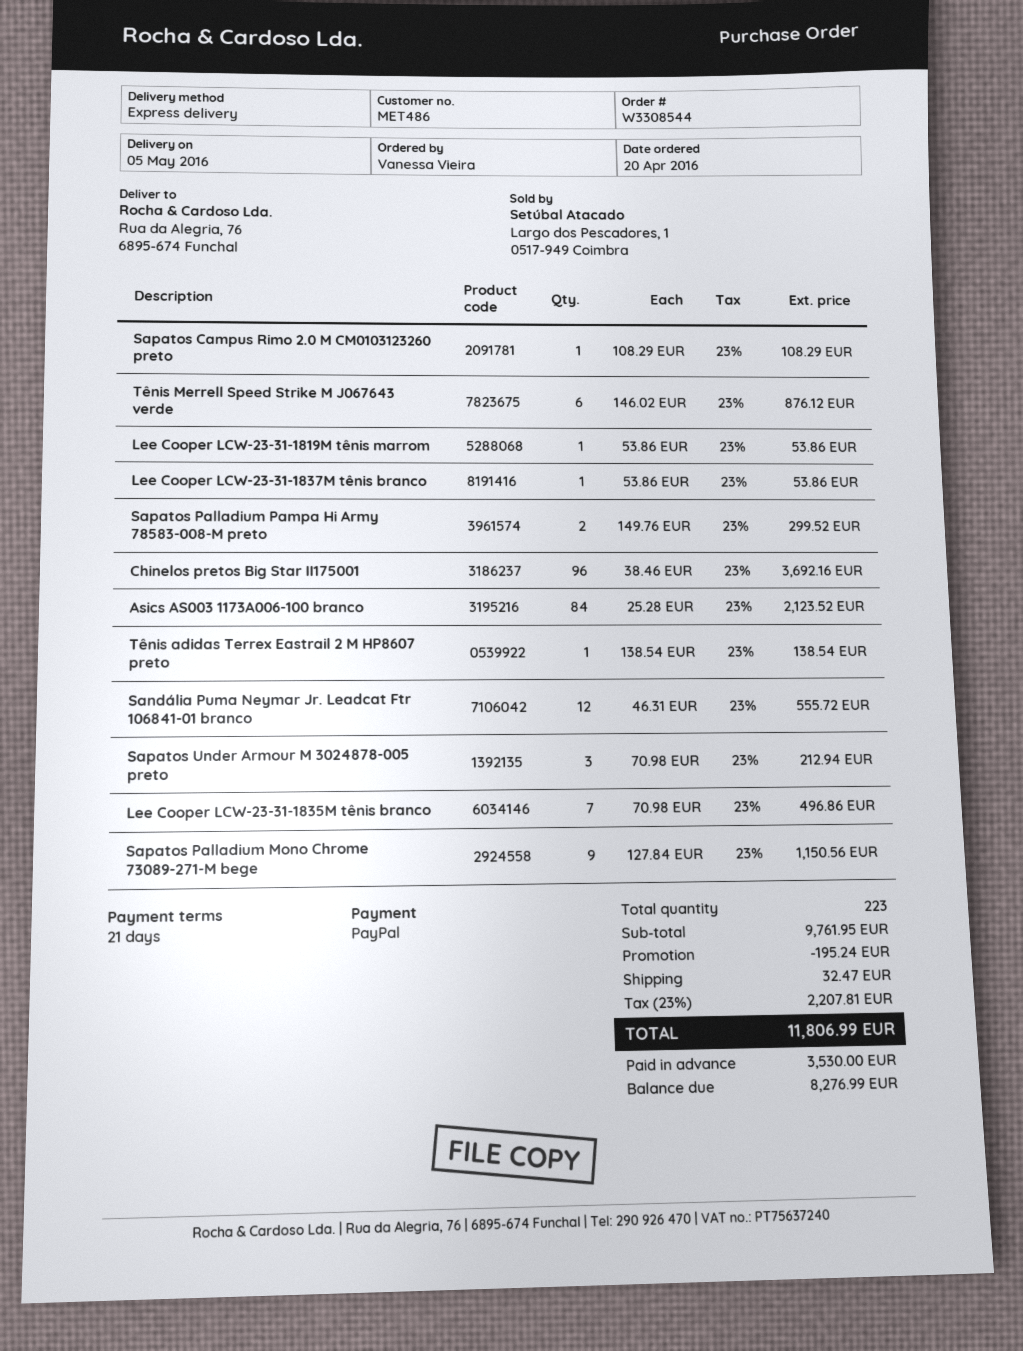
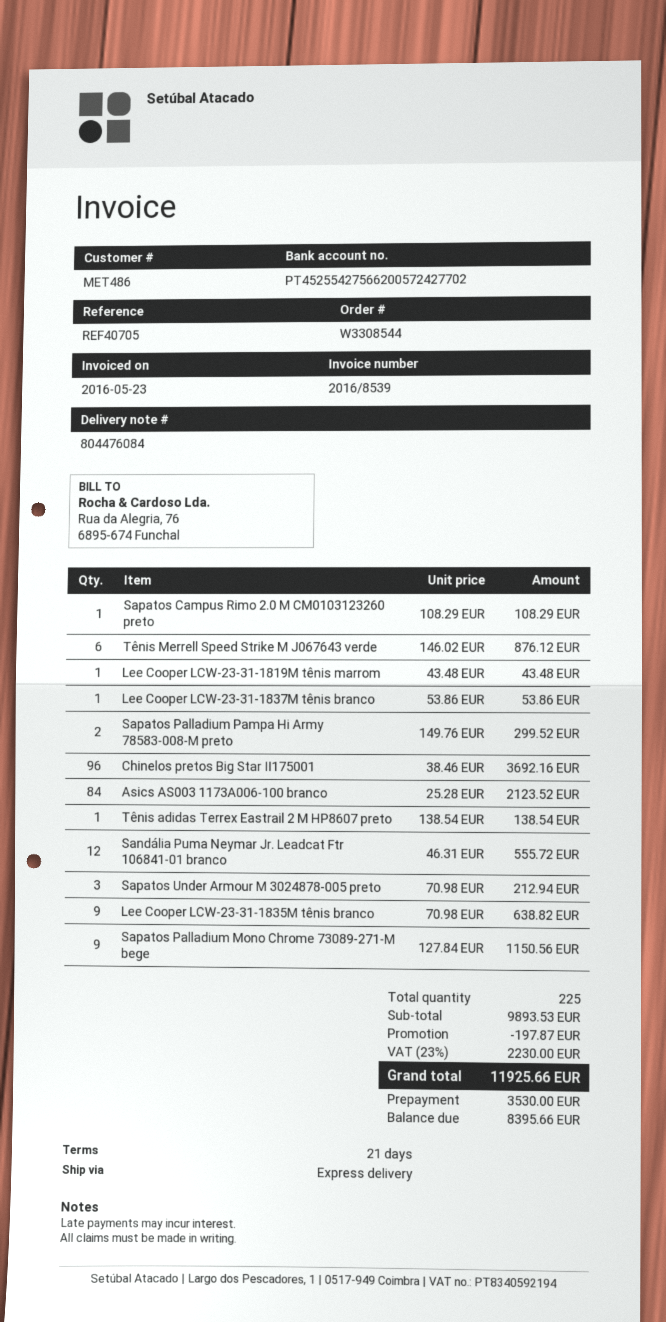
Lee Cooper LCW-23-31-1819M tênis marrom: 1 x 53.86 = 53.86 -> 1 x 43.48 = 43.48
Lee Cooper LCW-23-31-1835M tênis branco: 7 x 70.98 = 496.86 -> 9 x 70.98 = 638.82
total quantity: 223 -> 225
subtotal: 9761.95 -> 9893.53
discount: 195.24 -> 197.87
shipping: 32.47 -> none
tax: 23% = 2207.81 -> 23% = 2230.00
total: 11806.99 -> 11925.66
balance: 8276.99 -> 8395.66

